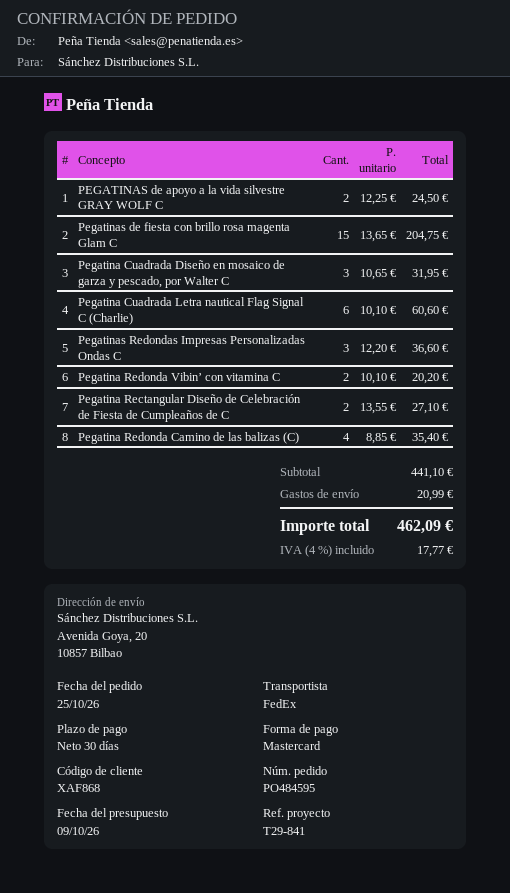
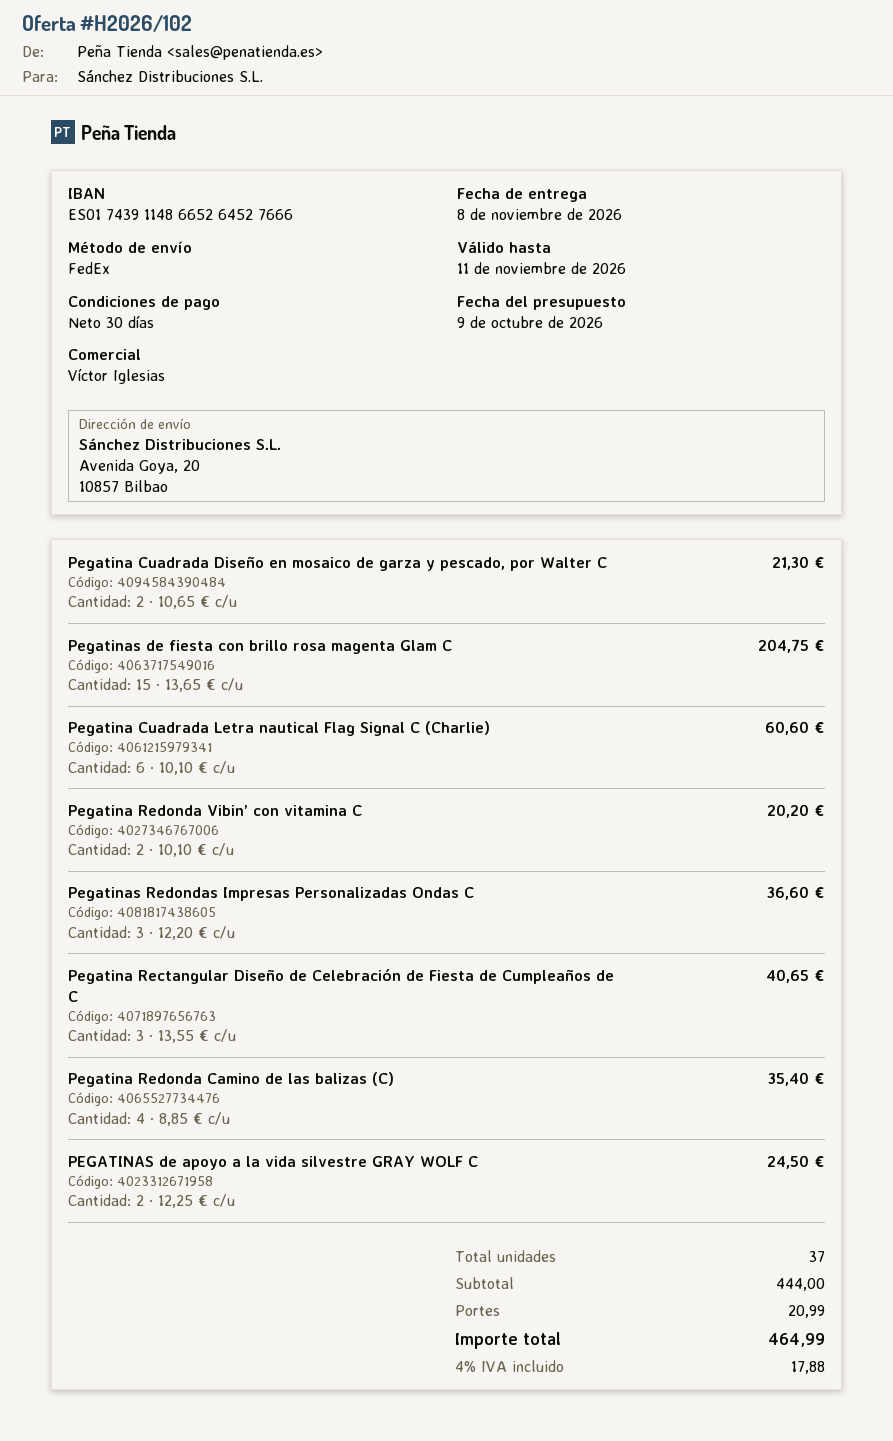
Pegatina Cuadrada Diseño en mosaico de garza y pescado, por Walter C: 3 x 10.65 = 31.95 -> 2 x 10.65 = 21.30
Pegatina Rectangular Diseño de Celebración de Fiesta de Cumpleaños de C: 2 x 13.55 = 27.10 -> 3 x 13.55 = 40.65
subtotal: 441.10 -> 444.00
tax: 4% = 17.77 -> 4% = 17.88
total: 462.09 -> 464.99

